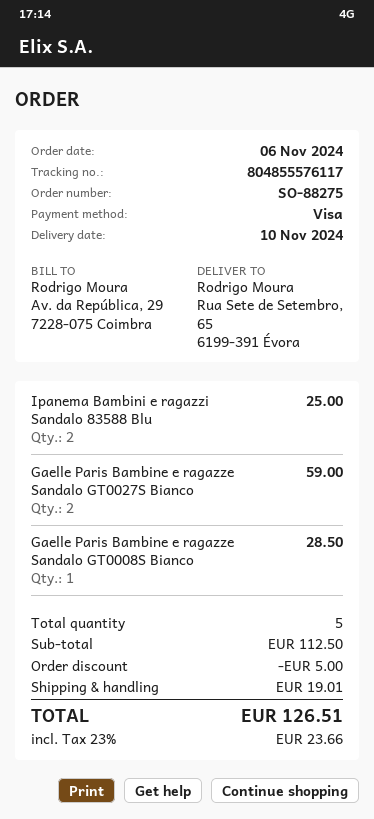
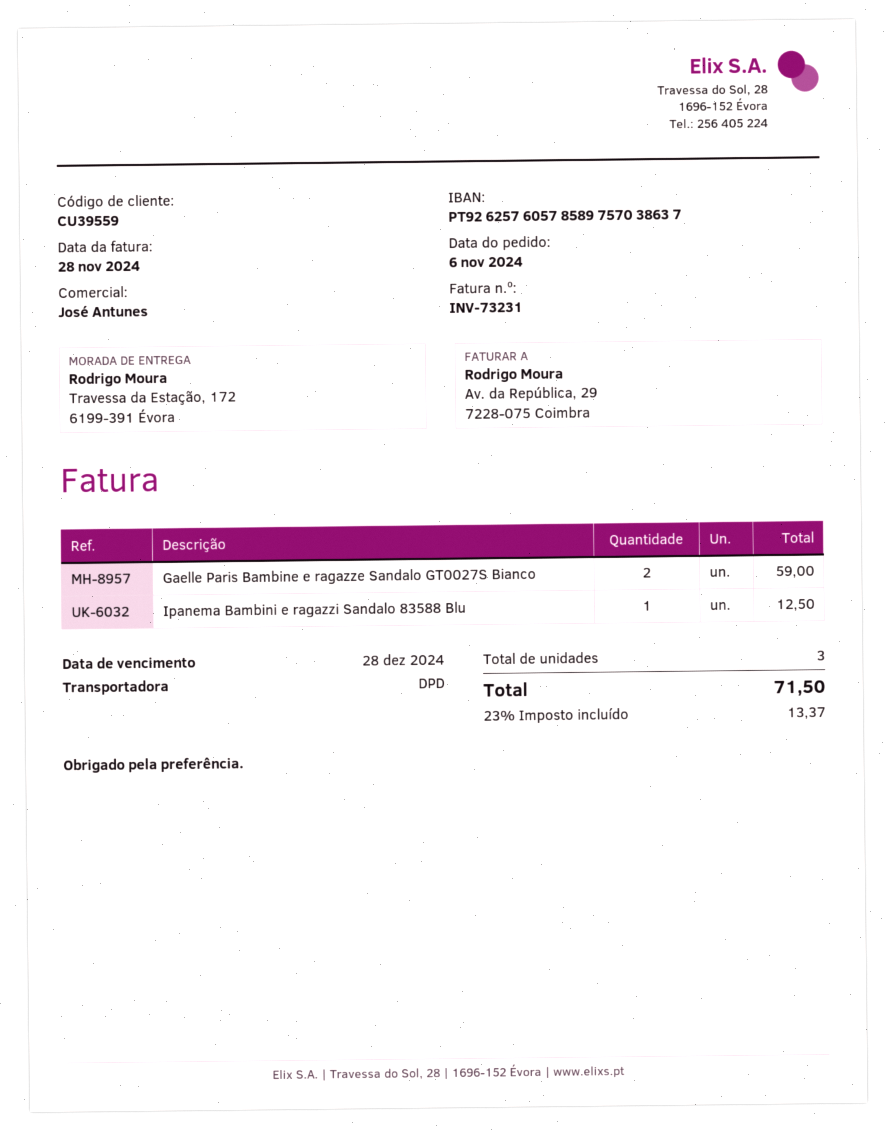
ship to: Rua Sete de Setembro, 65, 6199-391 Évora -> Travessa da Estação, 172, 6199-391 Évora
Ipanema Bambini e ragazzi Sandalo 83588 Blu: 2 for 25.00 -> 1 for 12.50
Gaelle Paris Bambine e ragazze Sandalo GT0008S Bianco: 1 for 28.50 -> none
total quantity: 5 -> 3
discount: 5.00 -> none
shipping: 19.01 -> none
tax: 23% = 23.66 -> 23% = 13.37
total: 126.51 -> 71.50

